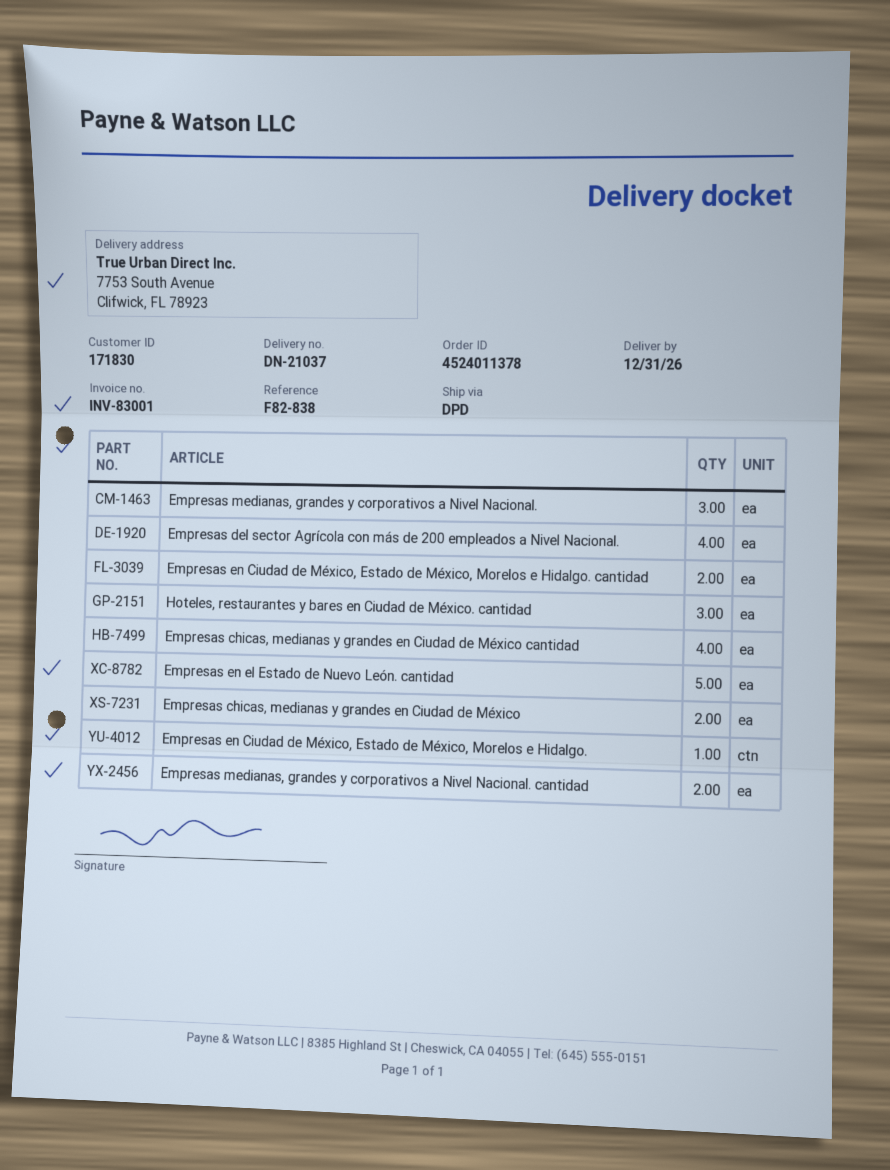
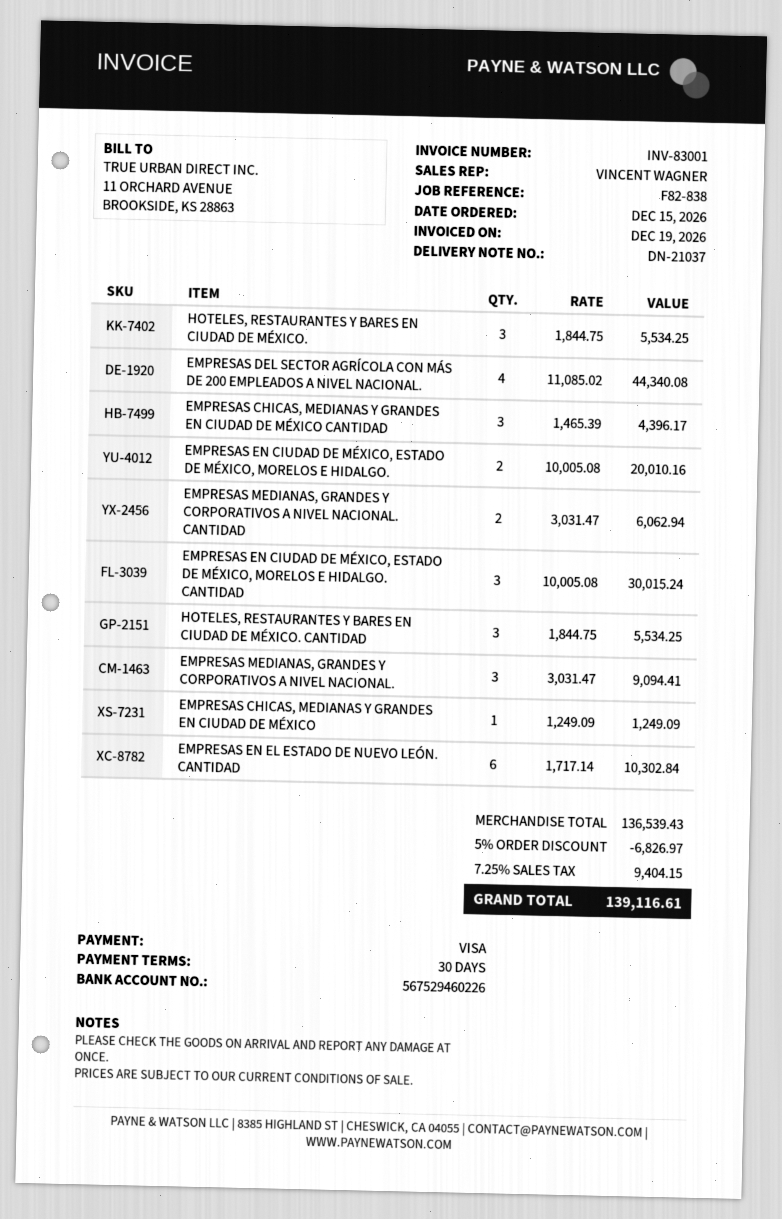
Empresas en Ciudad de México, Estado de México, Morelos e Hidalgo. cantidad: 2 -> 3
Empresas chicas, medianas y grandes en Ciudad de México cantidad: 4 -> 3
Empresas en el Estado de Nuevo León. cantidad: 5 -> 6
Empresas chicas, medianas y grandes en Ciudad de México: 2 -> 1
Empresas en Ciudad de México, Estado de México, Morelos e Hidalgo.: 1 -> 2
HOTELES, RESTAURANTES Y BARES EN CIUDAD DE MÉXICO.: none -> 3

